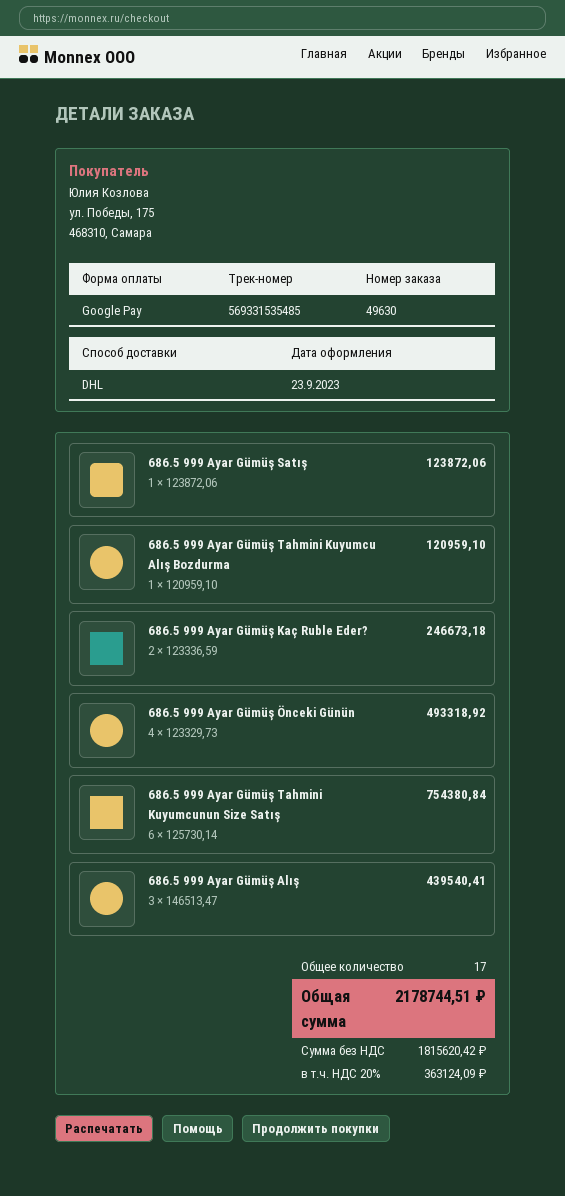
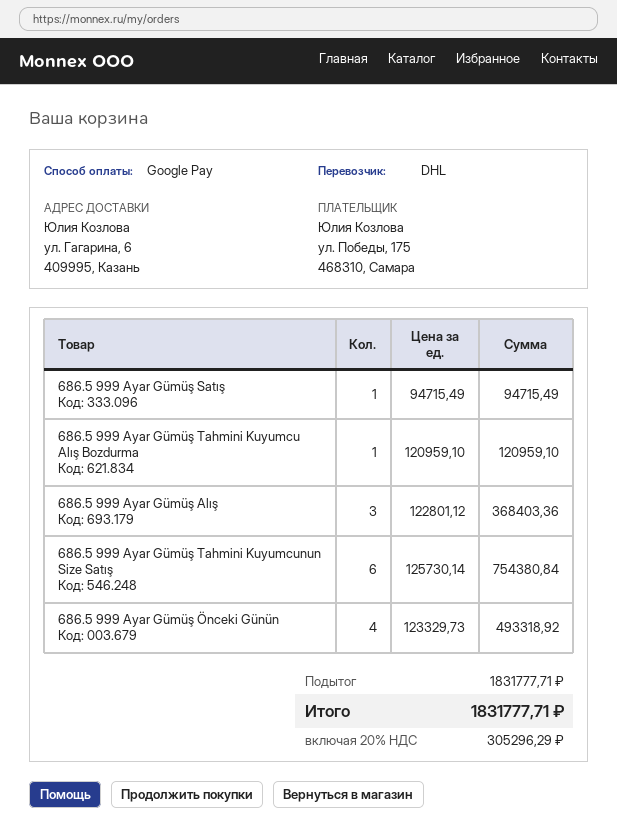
686.5 999 Ayar Gümüş Satış: 1 x 123872.06 = 123872.06 -> 1 x 94715.49 = 94715.49
686.5 999 Ayar Gümüş Kaç Ruble Eder?: 2 x 123336.59 = 246673.18 -> none
686.5 999 Ayar Gümüş Alış: 3 x 146513.47 = 439540.41 -> 3 x 122801.12 = 368403.36
tax: 20% = 363124.09 -> 20% = 305296.29
total: 2178744.51 -> 1831777.71

